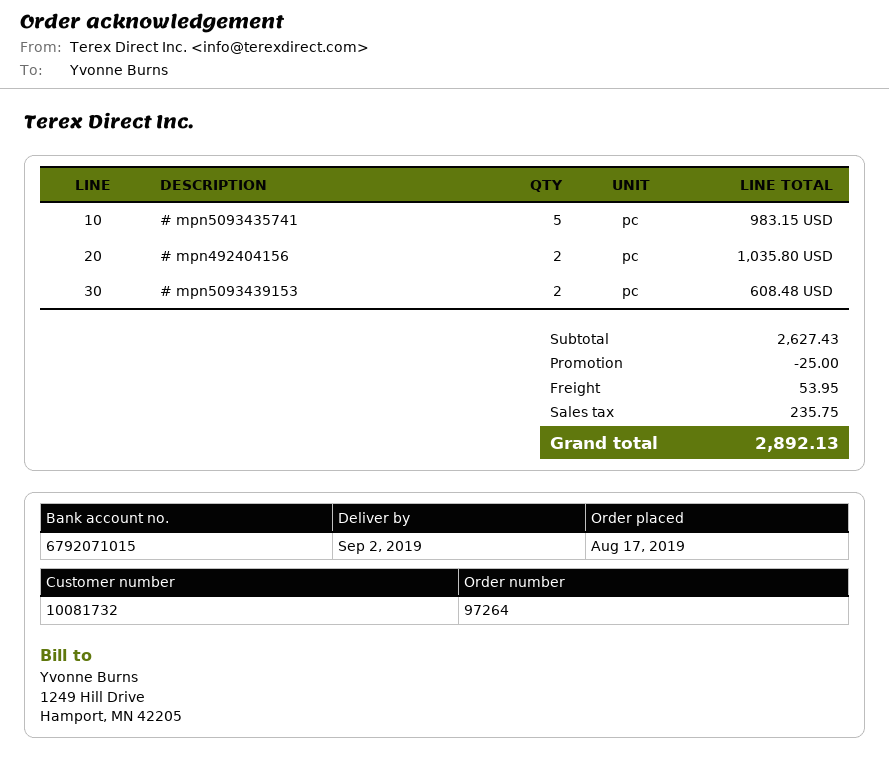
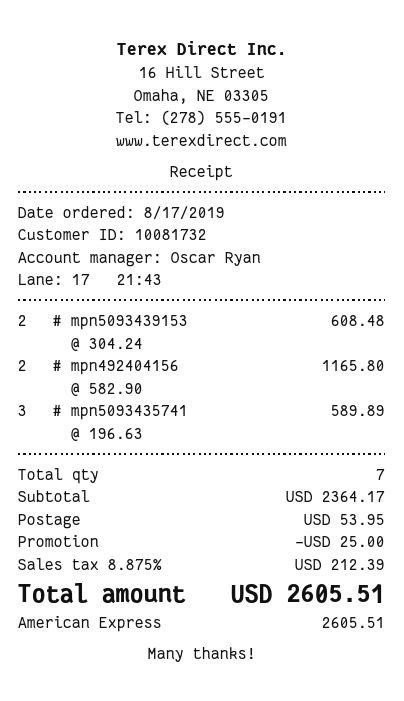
# mpn5093435741: 5 for 983.15 -> 3 for 589.89
# mpn492404156: 2 for 1035.80 -> 2 for 1165.80
subtotal: 2627.43 -> 2364.17
tax: 235.75 -> 212.39
total: 2892.13 -> 2605.51

